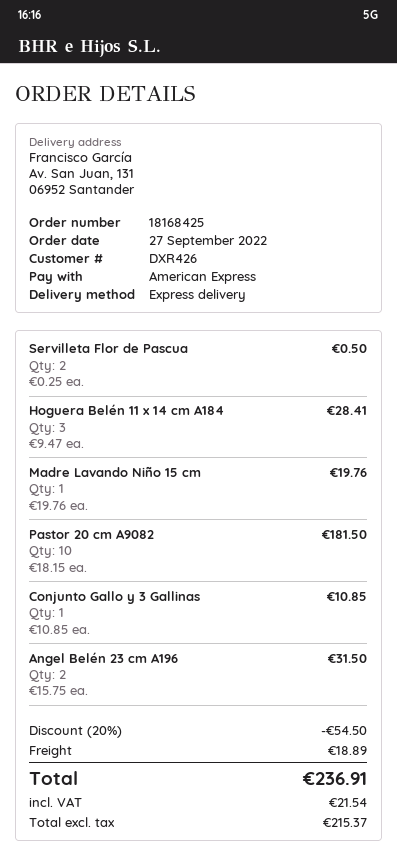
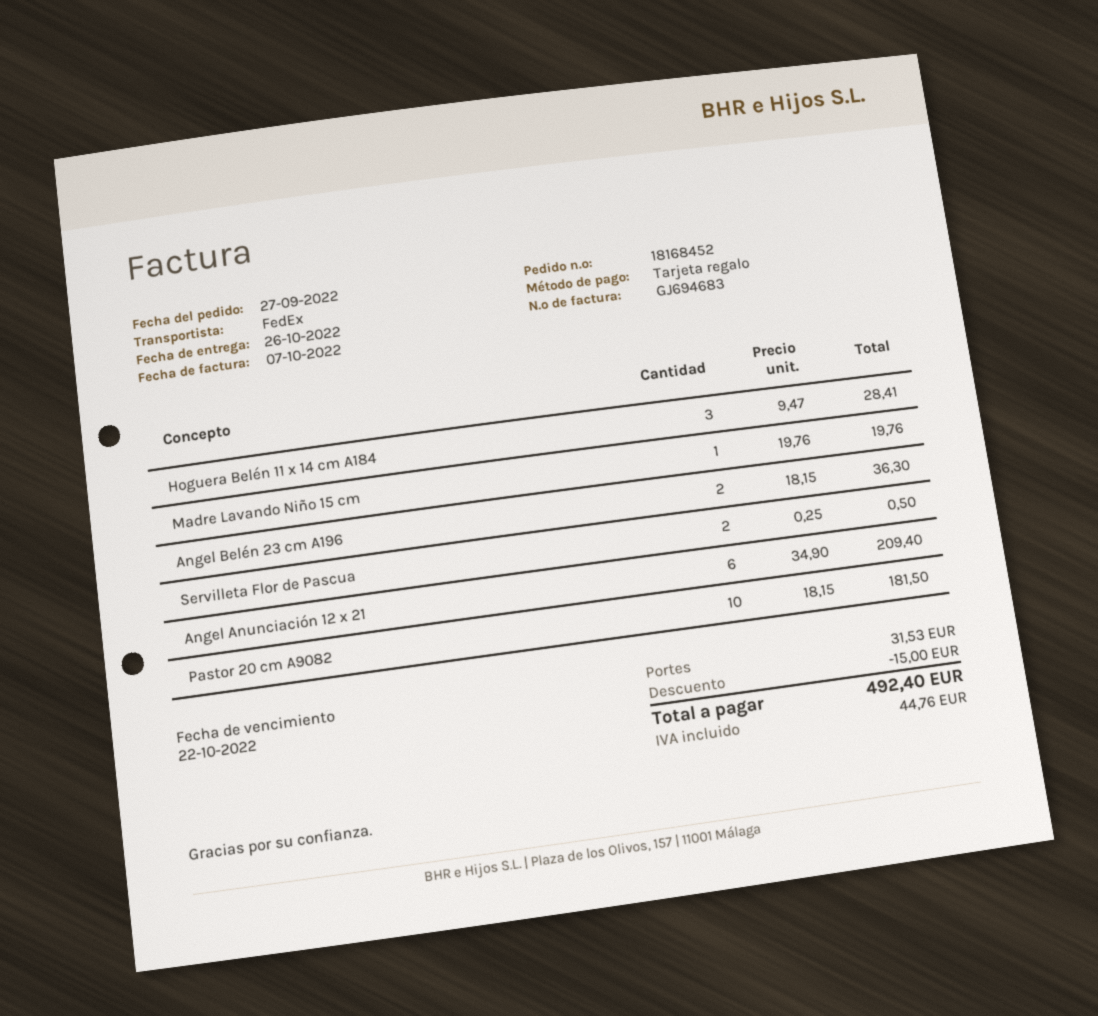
order number: 18168425 -> 18168452
payment method: American Express -> gift card
shipping method: express -> FedEx
Conjunto Gallo y 3 Gallinas: 1 x 10.85 = 10.85 -> none
Angel Belén 23 cm A196: 2 x 15.75 = 31.50 -> 2 x 18.15 = 36.30
Angel Anunciación 12 x 21: none -> 6 x 34.90 = 209.40
discount: 54.50 -> 15.00
shipping: 18.89 -> 31.53
tax: 21.54 -> 44.76
total: 236.91 -> 492.40

